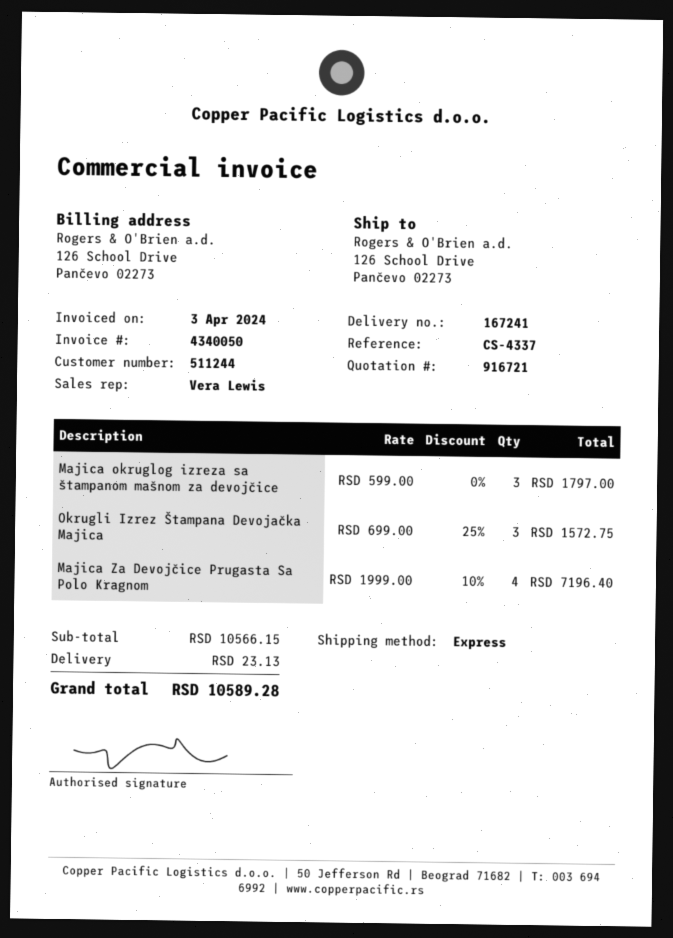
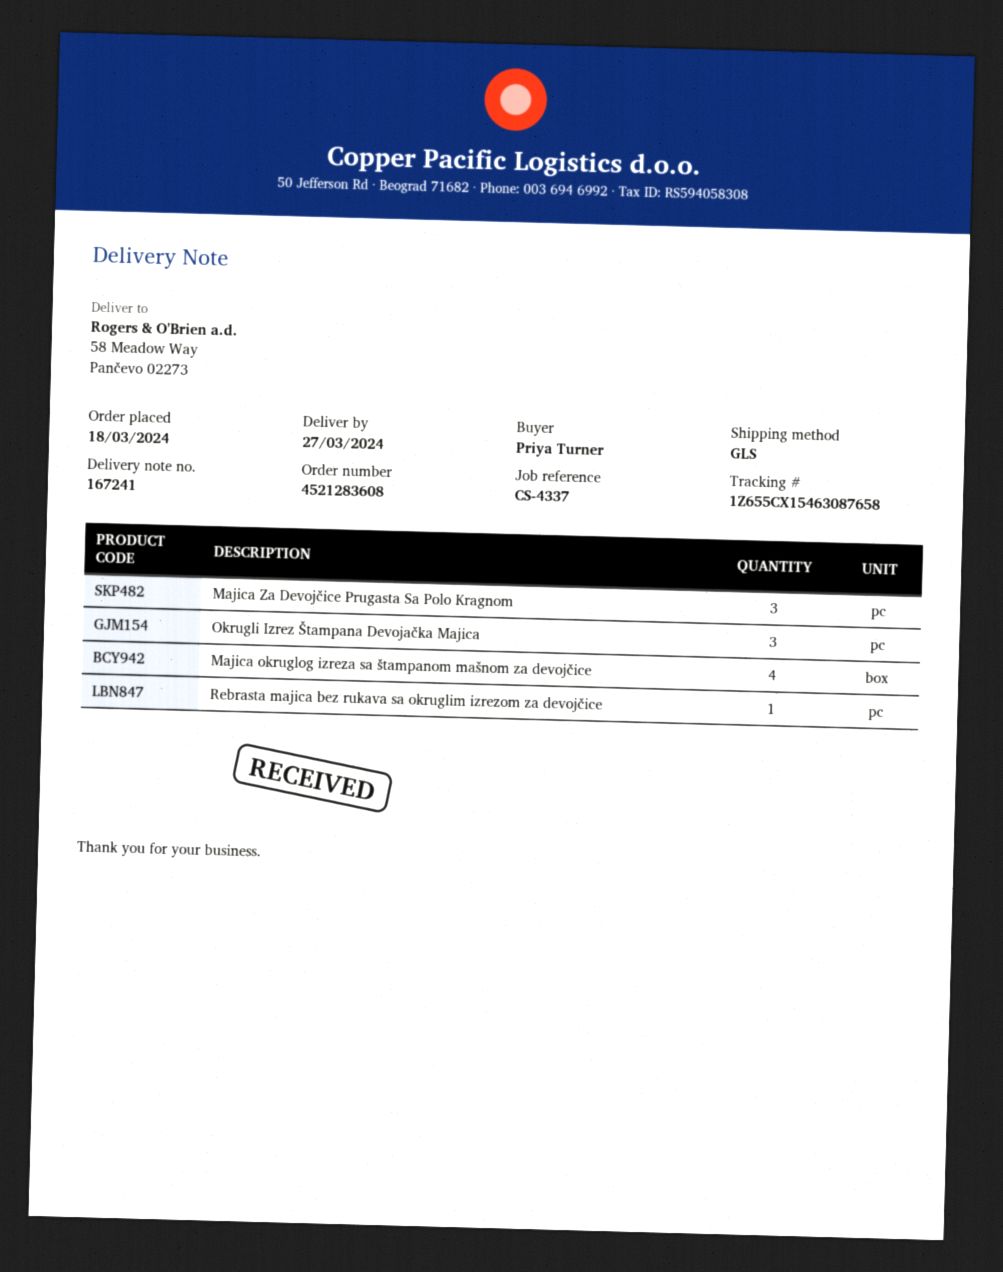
shipping method: express -> GLS
ship to: 126 School Drive, Pančevo 02273 -> 58 Meadow Way, Pančevo 02273
Majica okruglog izreza sa štampanom mašnom za devojčice: 3 -> 4
Majica Za Devojčice Prugasta Sa Polo Kragnom: 4 -> 3
Rebrasta majica bez rukava sa okruglim izrezom za devojčice: none -> 1

